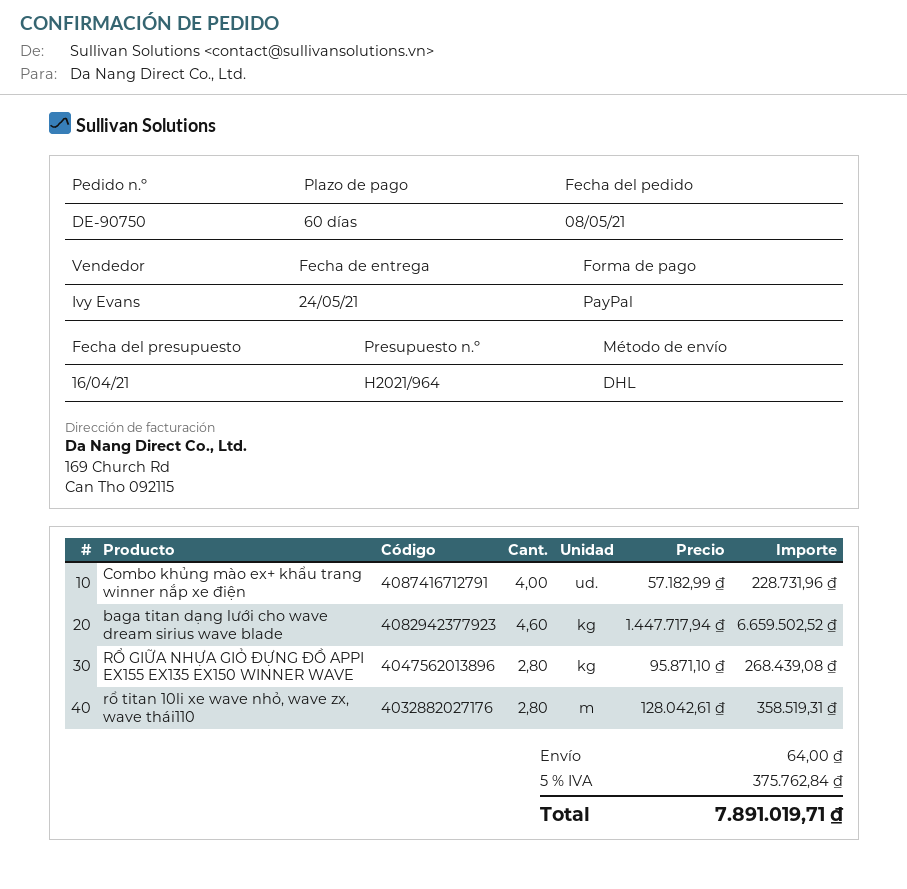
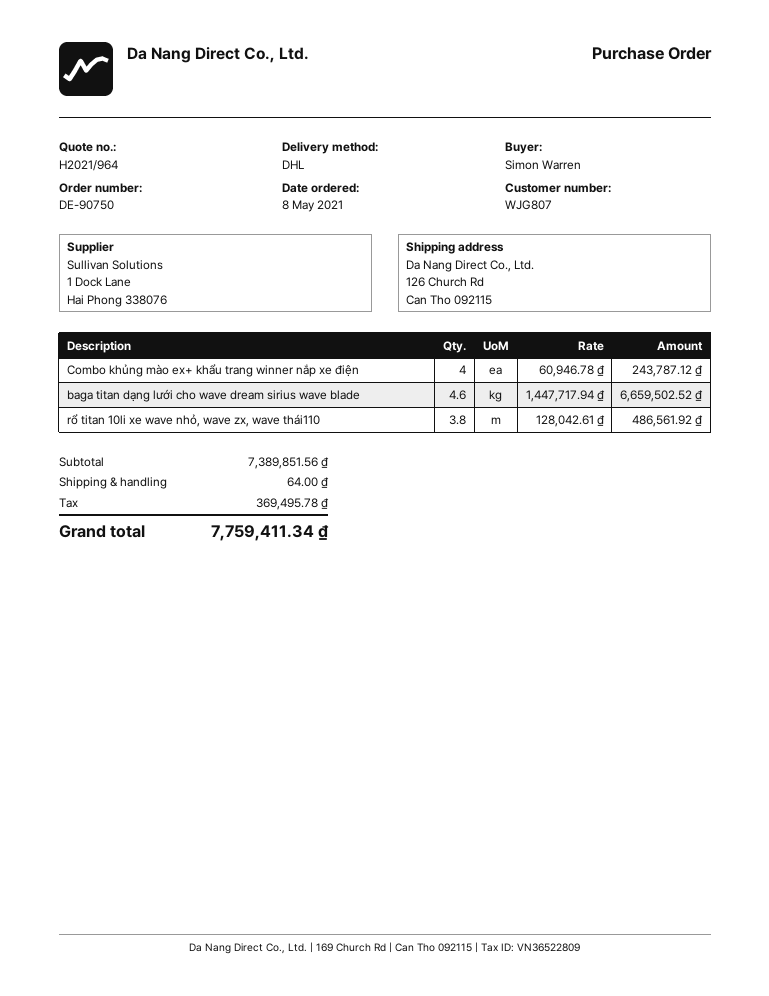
Combo khủng mào ex+ khẩu trang winner nắp xe điện: 4 x 57182.99 = 228731.96 -> 4 x 60946.78 = 243787.12
RỔ GIỮA NHỰA GIỎ ĐỰNG ĐỒ APPI EX155 EX135 EX150 WINNER WAVE: 2.8 x 95871.10 = 268439.08 -> none
rổ titan 10li xe wave nhỏ, wave zx, wave thái110: 2.8 x 128042.61 = 358519.31 -> 3.8 x 128042.61 = 486561.92
tax: 375762.84 -> 369495.78
total: 7891019.71 -> 7759411.34

